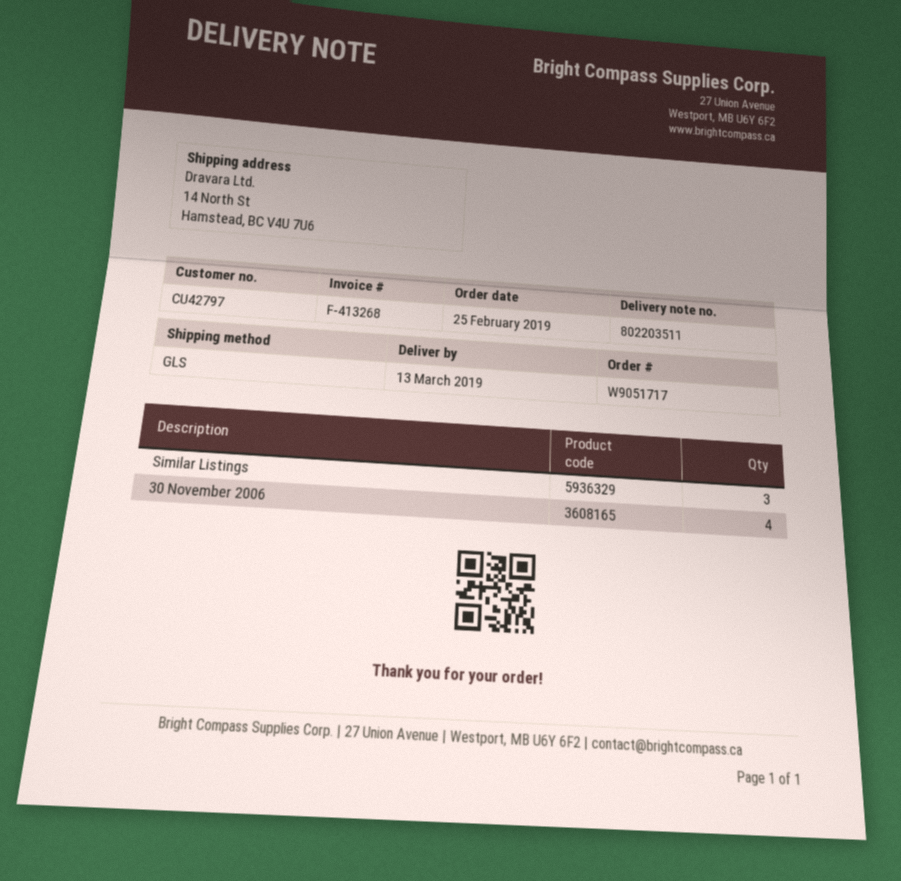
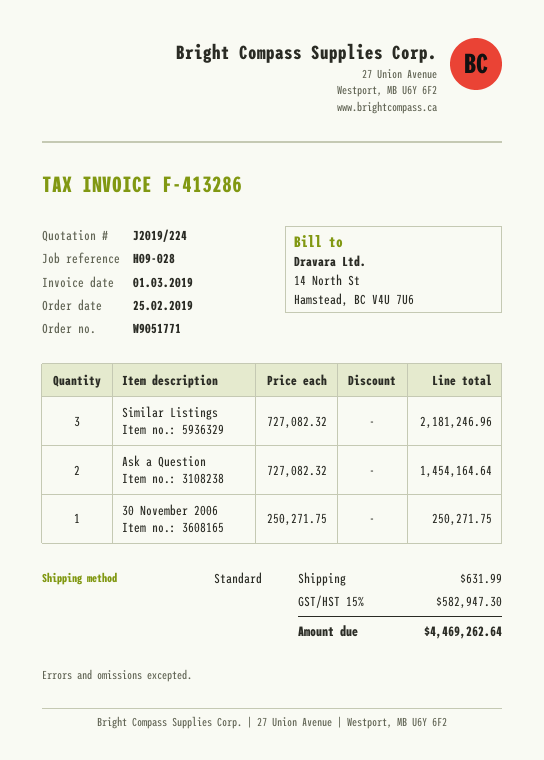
order number: W9051717 -> W9051771
invoice number: F-413268 -> F-413286
shipping method: GLS -> standard
30 November 2006: 4 -> 1
Ask a Question: none -> 2

